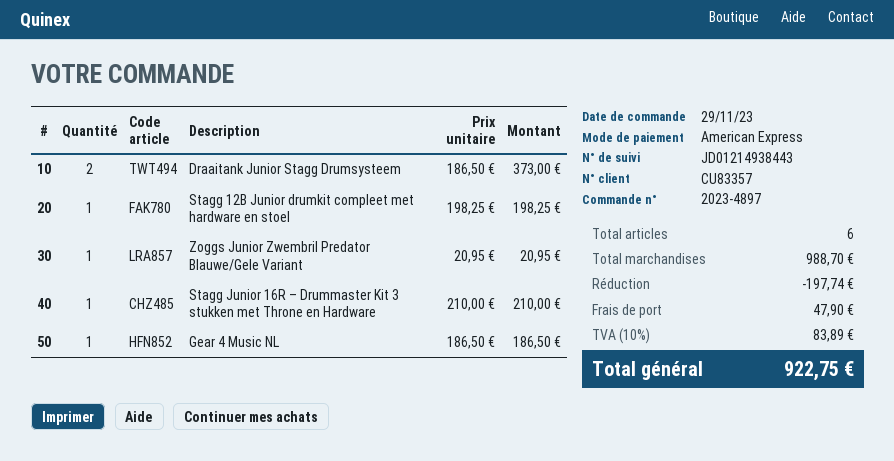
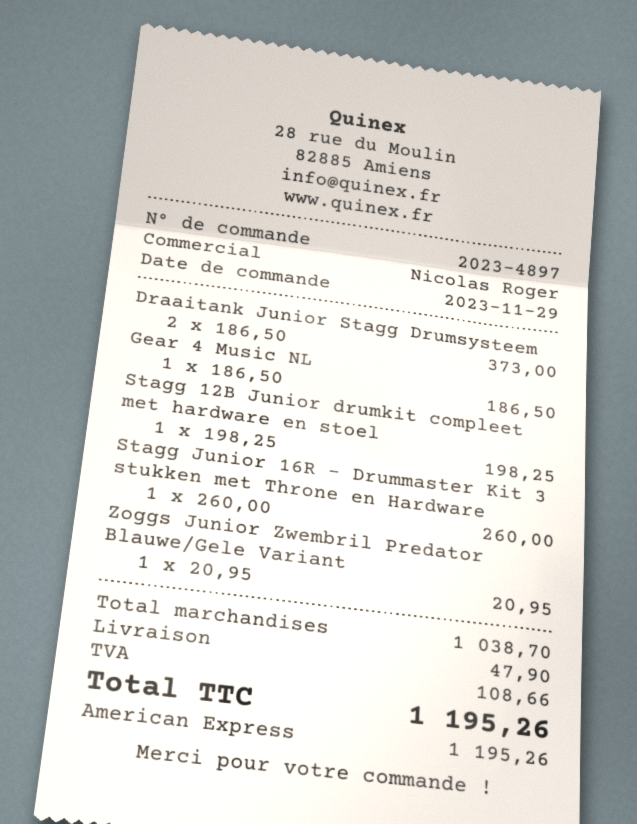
Stagg Junior 16R – Drummaster Kit 3 stukken met Throne en Hardware: 1 x 210.00 = 210.00 -> 1 x 260.00 = 260.00
subtotal: 988.70 -> 1038.70
discount: 197.74 -> none
tax: 83.89 -> 108.66
total: 922.75 -> 1195.26

